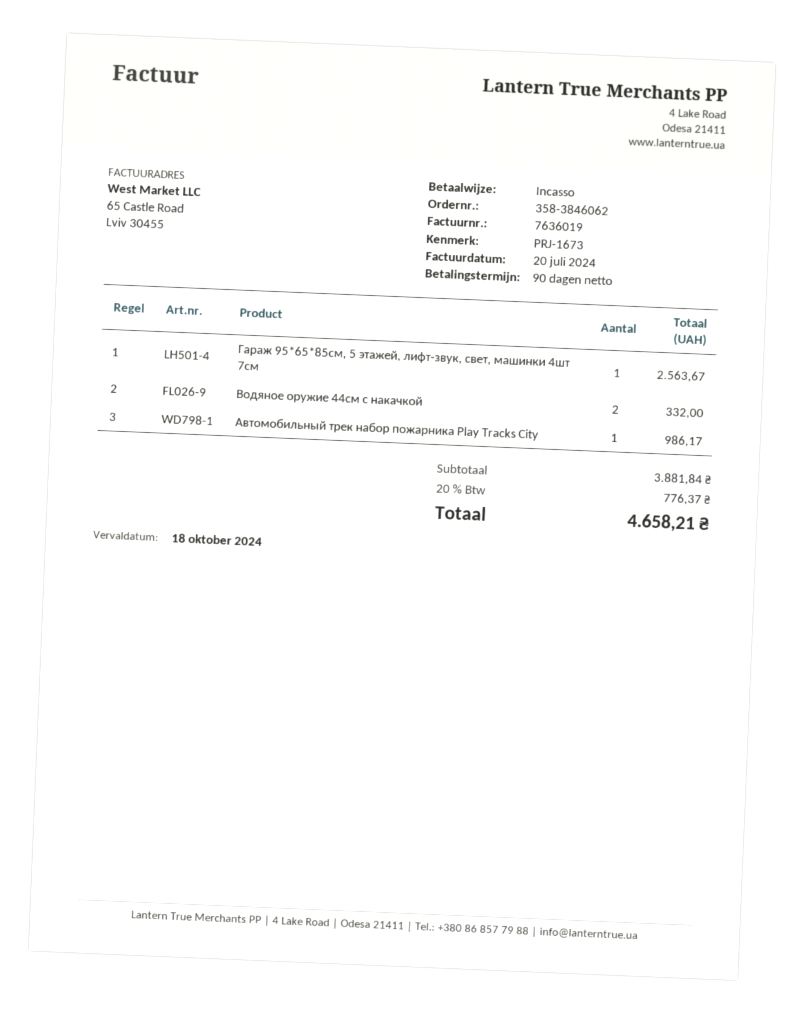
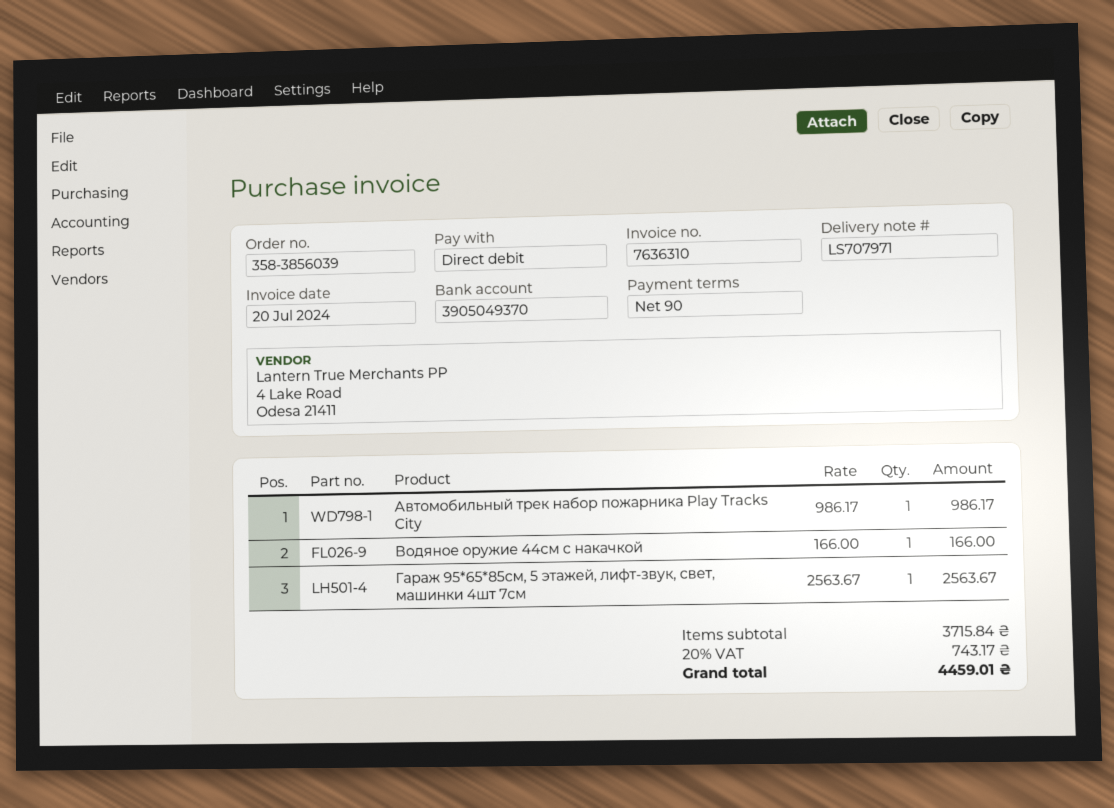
order number: 358-3846062 -> 358-3856039
invoice number: 7636019 -> 7636310
Водяное оружие 44см с накачкой: 2 for 332.00 -> 1 for 166.00
subtotal: 3881.84 -> 3715.84
tax: 20% = 776.37 -> 20% = 743.17
total: 4658.21 -> 4459.01

